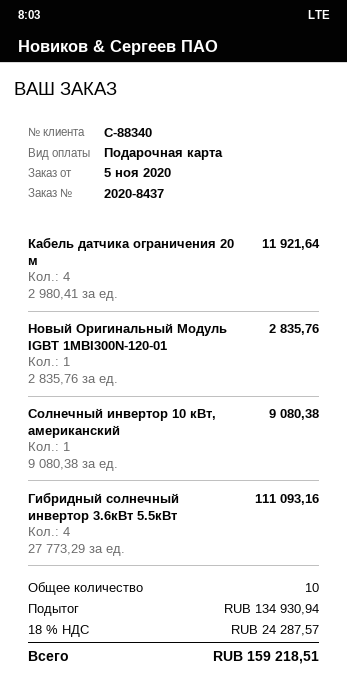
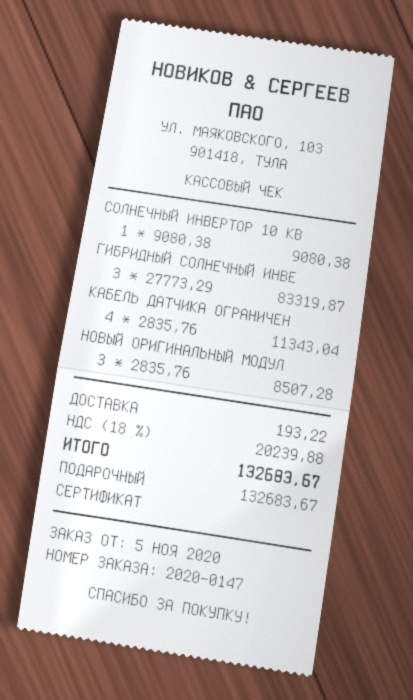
order number: 2020-8437 -> 2020-0147
Кабель датчика ограничения 20 м: 4 x 2980.41 = 11921.64 -> 4 x 2835.76 = 11343.04
Новый Оригинальный Модуль IGBT 1MBI300N-120-01: 1 x 2835.76 = 2835.76 -> 3 x 2835.76 = 8507.28
Гибридный солнечный инвертор 3.6кВт 5.5кВт: 4 x 27773.29 = 111093.16 -> 3 x 27773.29 = 83319.87
shipping: none -> 193.22
tax: 18% = 24287.57 -> 18% = 20239.88
total: 159218.51 -> 132683.67

